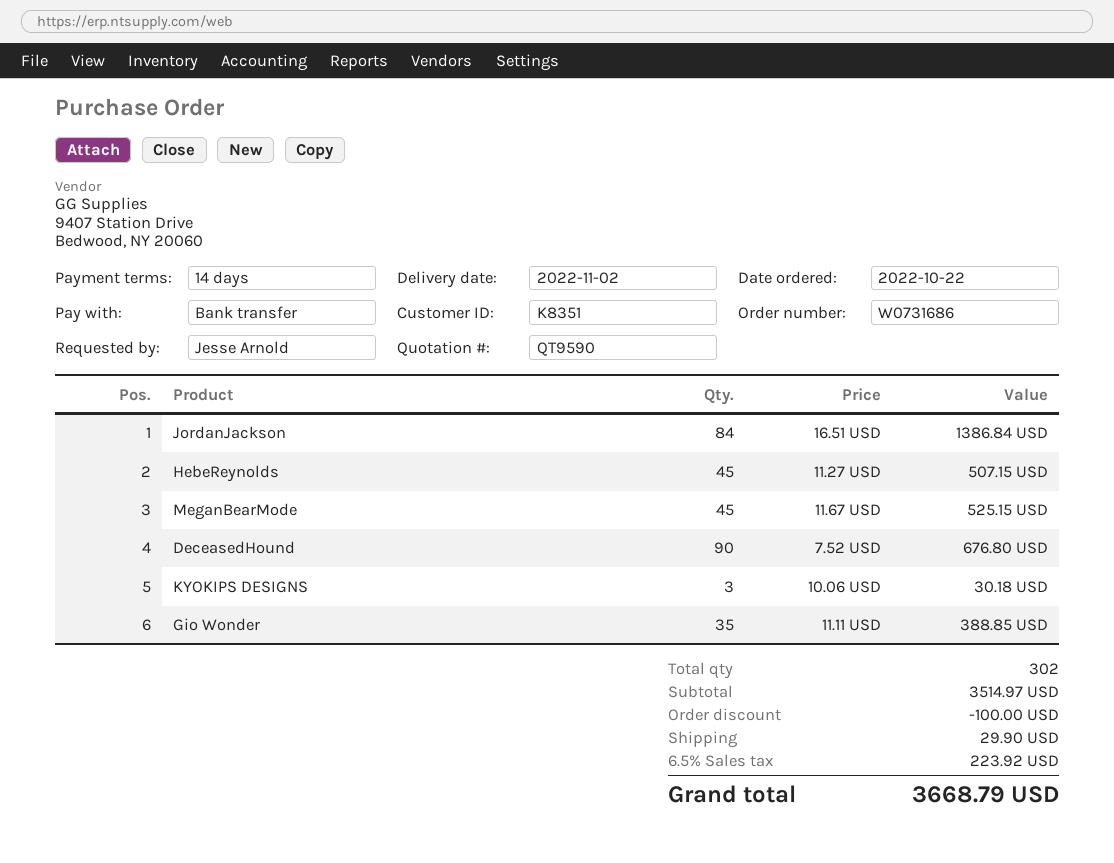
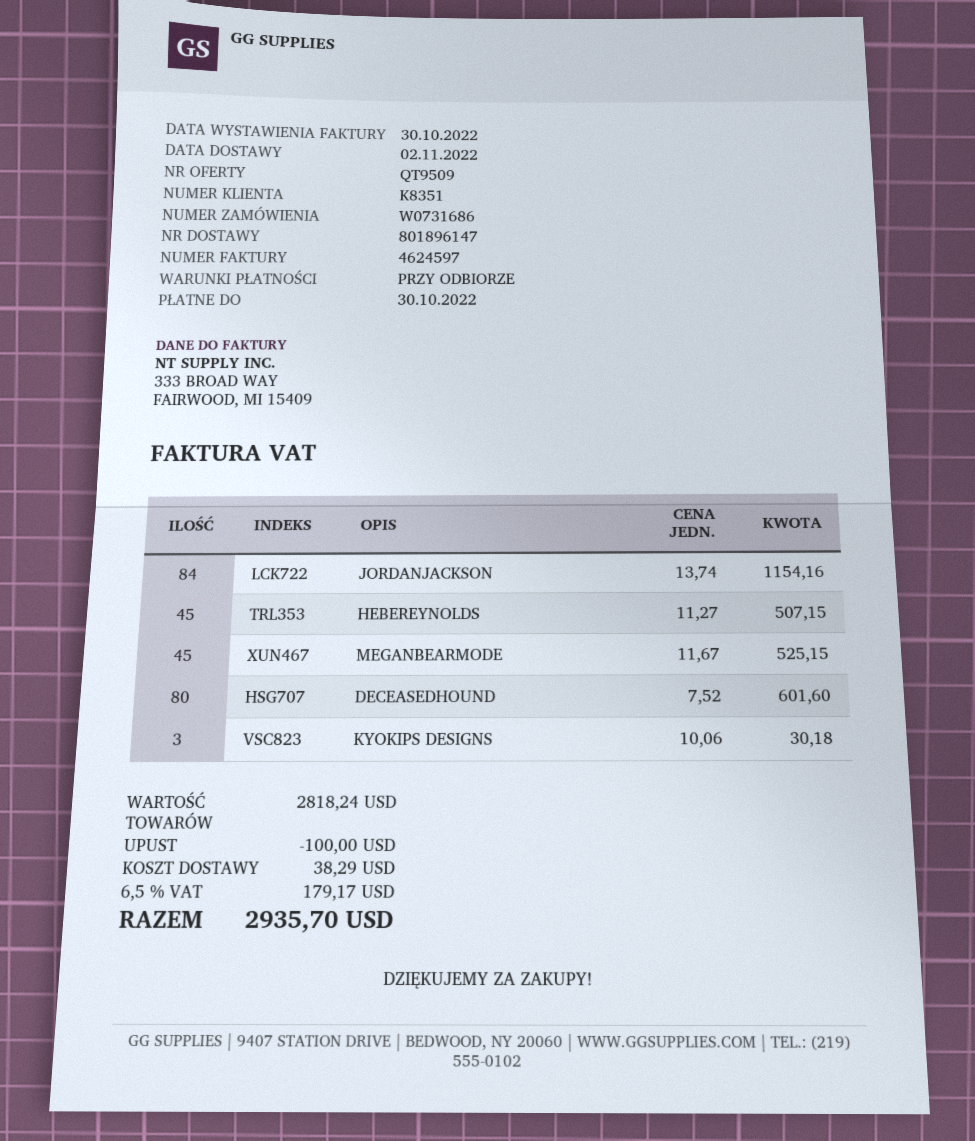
quote number: QT9590 -> QT9509
payment terms: 14 days -> on receipt
JordanJackson: 84 x 16.51 = 1386.84 -> 84 x 13.74 = 1154.16
DeceasedHound: 90 x 7.52 = 676.80 -> 80 x 7.52 = 601.60
Gio Wonder: 35 x 11.11 = 388.85 -> none
subtotal: 3514.97 -> 2818.24
shipping: 29.90 -> 38.29
tax: 6.5% = 223.92 -> 6.5% = 179.17
total: 3668.79 -> 2935.70

